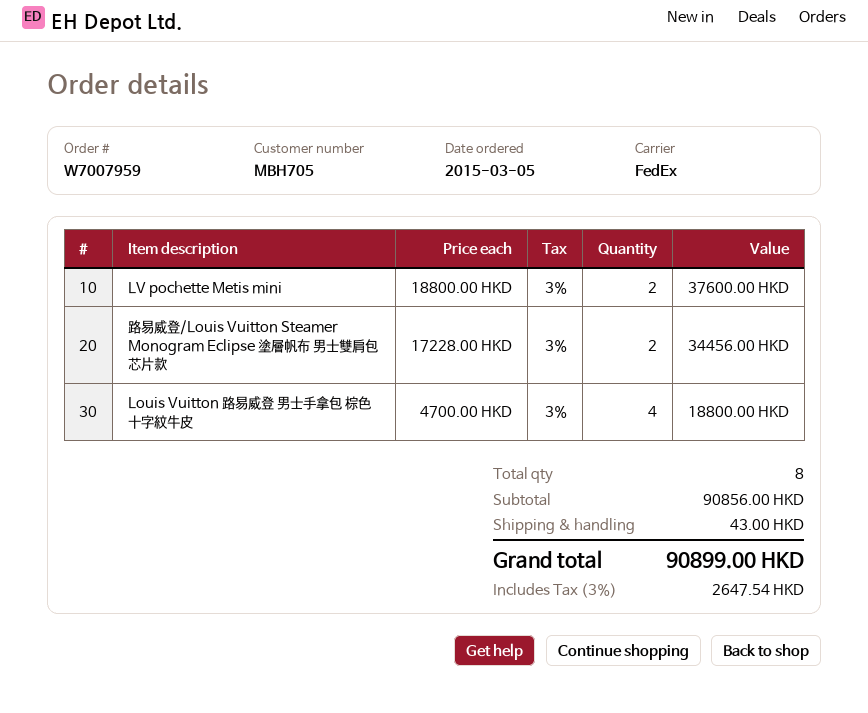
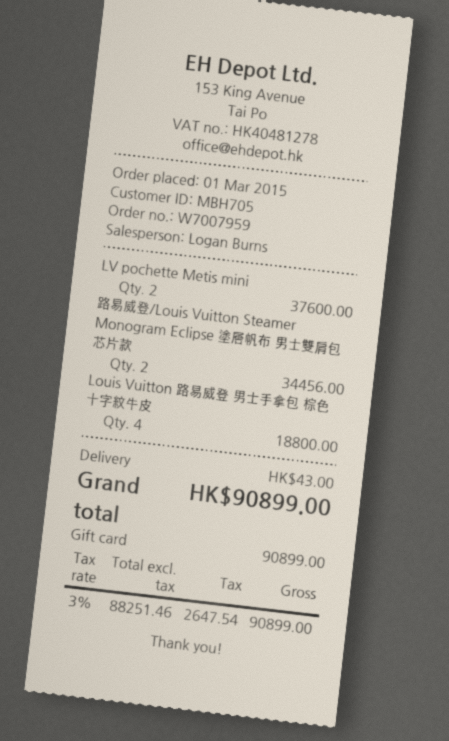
order date: 2015-03-05 -> 2015-03-01

